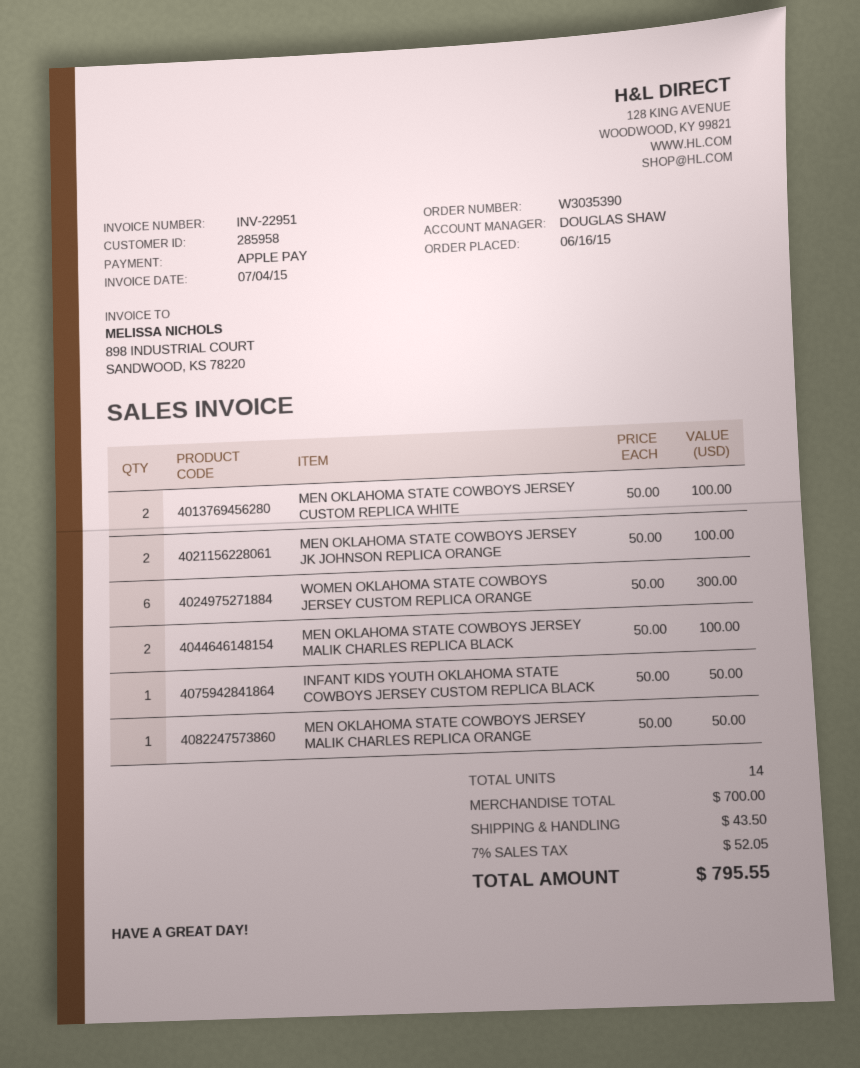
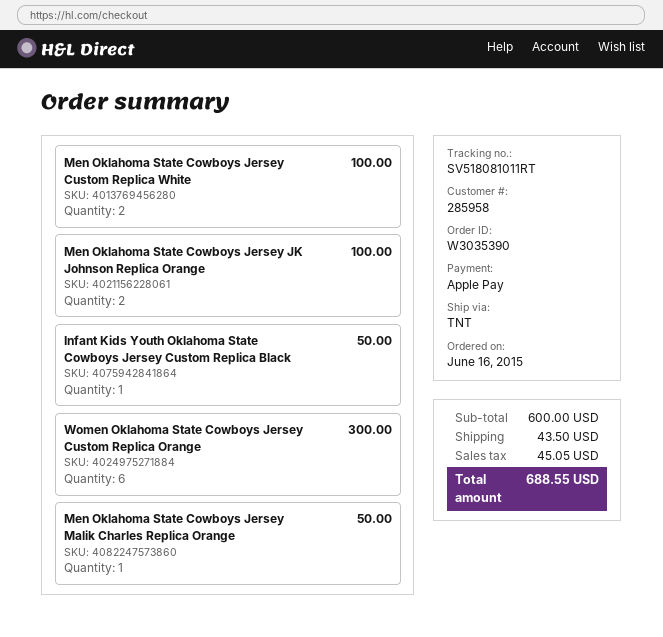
MEN OKLAHOMA STATE COWBOYS JERSEY MALIK CHARLES REPLICA BLACK: 2 for 100.00 -> none
subtotal: 700.00 -> 600.00
tax: 52.05 -> 45.05
total: 795.55 -> 688.55

